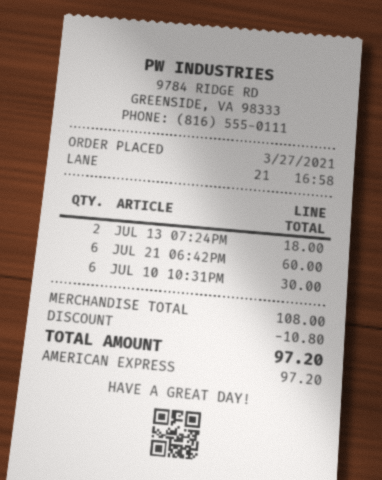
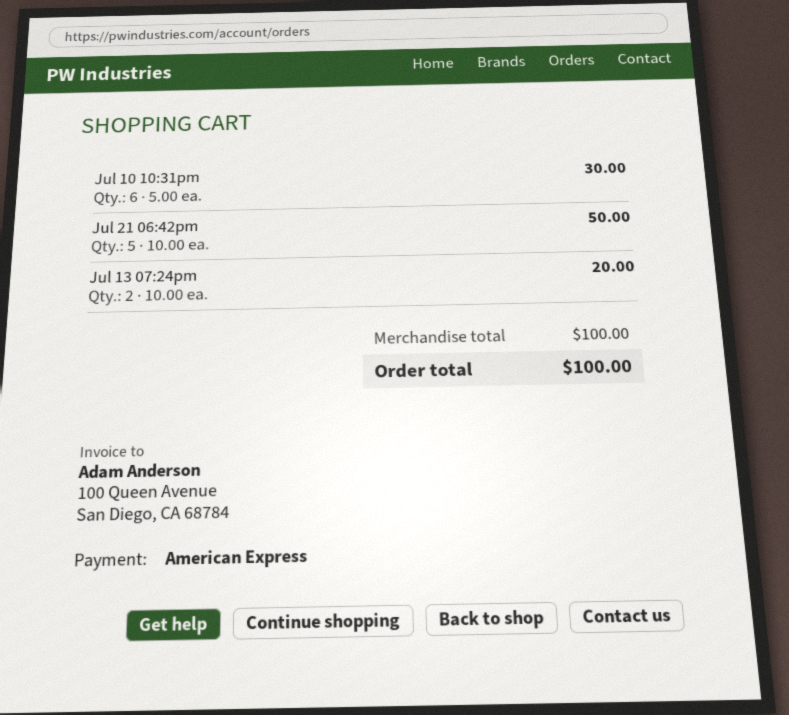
JUL 13 07:24PM: 2 for 18.00 -> 2 for 20.00
JUL 21 06:42PM: 6 for 60.00 -> 5 for 50.00
subtotal: 108.00 -> 100.00
discount: 10.80 -> none
total: 97.20 -> 100.00

